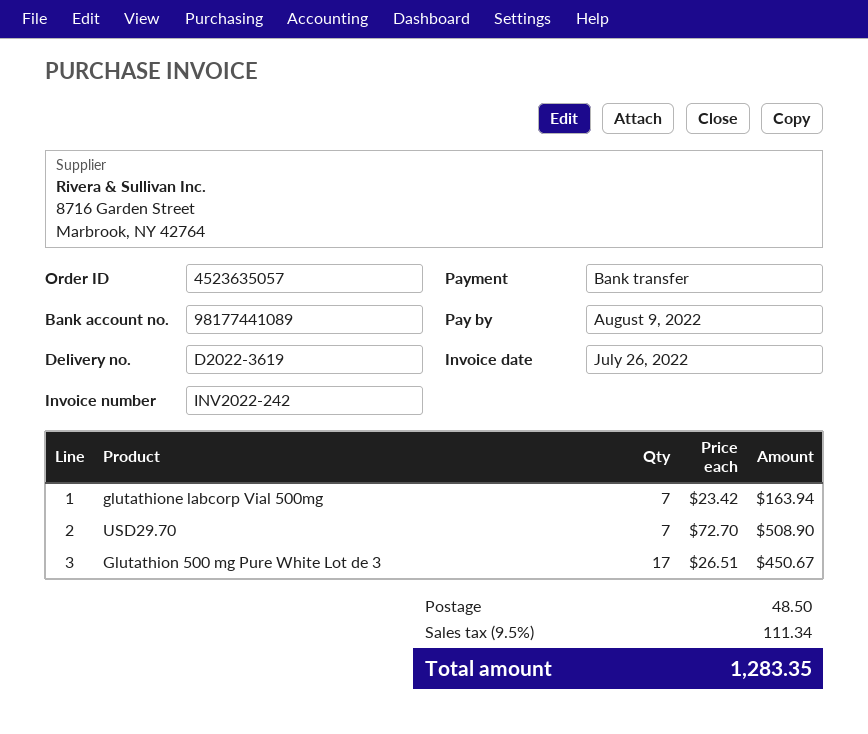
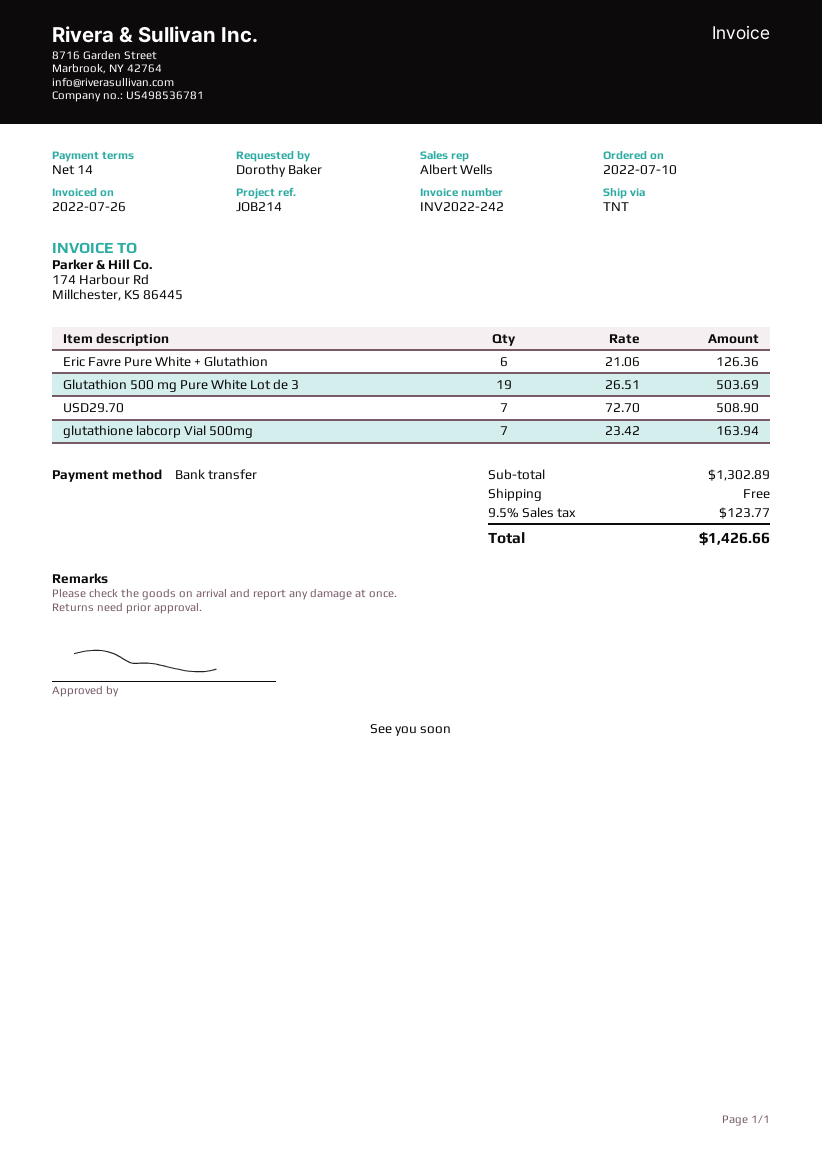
Glutathion 500 mg Pure White Lot de 3: 17 x 26.51 = 450.67 -> 19 x 26.51 = 503.69
Eric Favre Pure White + Glutathion: none -> 6 x 21.06 = 126.36
shipping: 48.50 -> 0.00
tax: 9.5% = 111.34 -> 9.5% = 123.77
total: 1283.35 -> 1426.66

